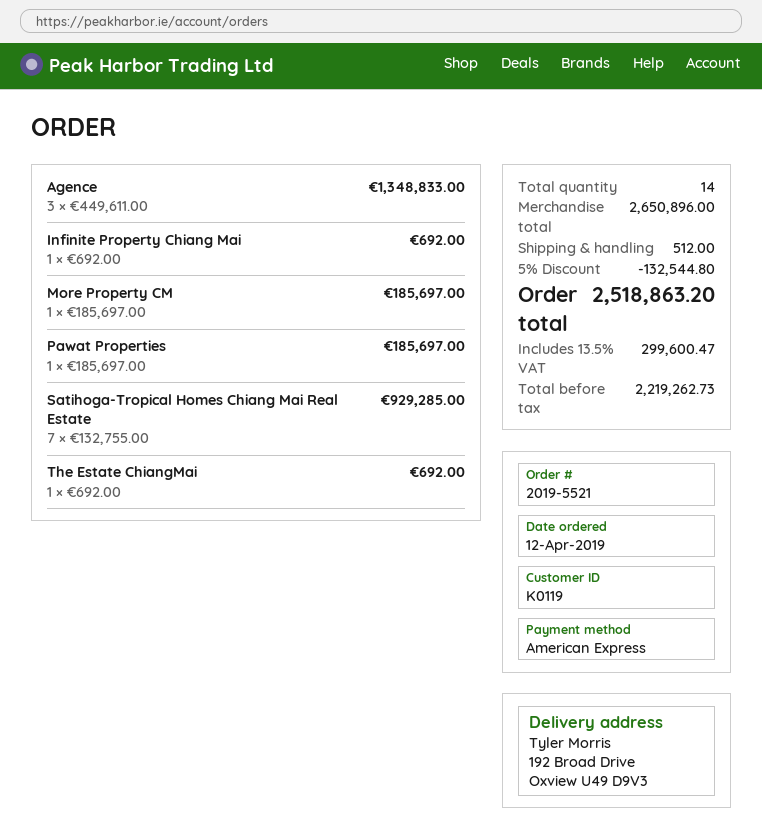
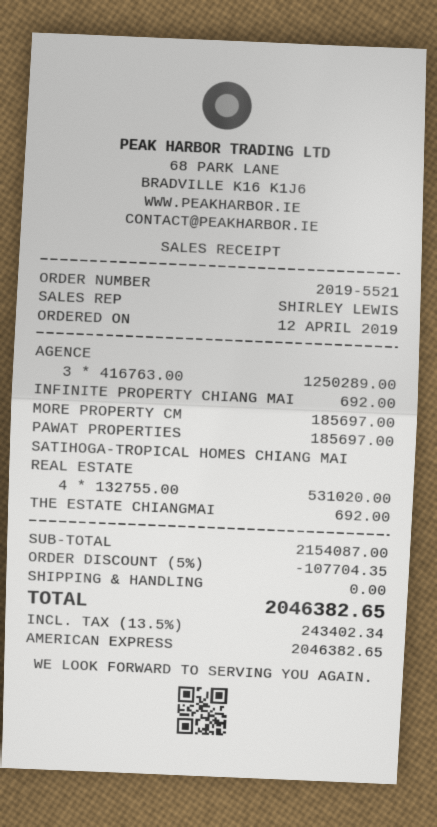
Agence: 3 x 449611.00 = 1348833.00 -> 3 x 416763.00 = 1250289.00
Satihoga-Tropical Homes Chiang Mai Real Estate: 7 x 132755.00 = 929285.00 -> 4 x 132755.00 = 531020.00
subtotal: 2650896.00 -> 2154087.00
discount: 5% = 132544.80 -> 5% = 107704.35
shipping: 512.00 -> 0.00
tax: 13.5% = 299600.47 -> 13.5% = 243402.34
total: 2518863.20 -> 2046382.65

